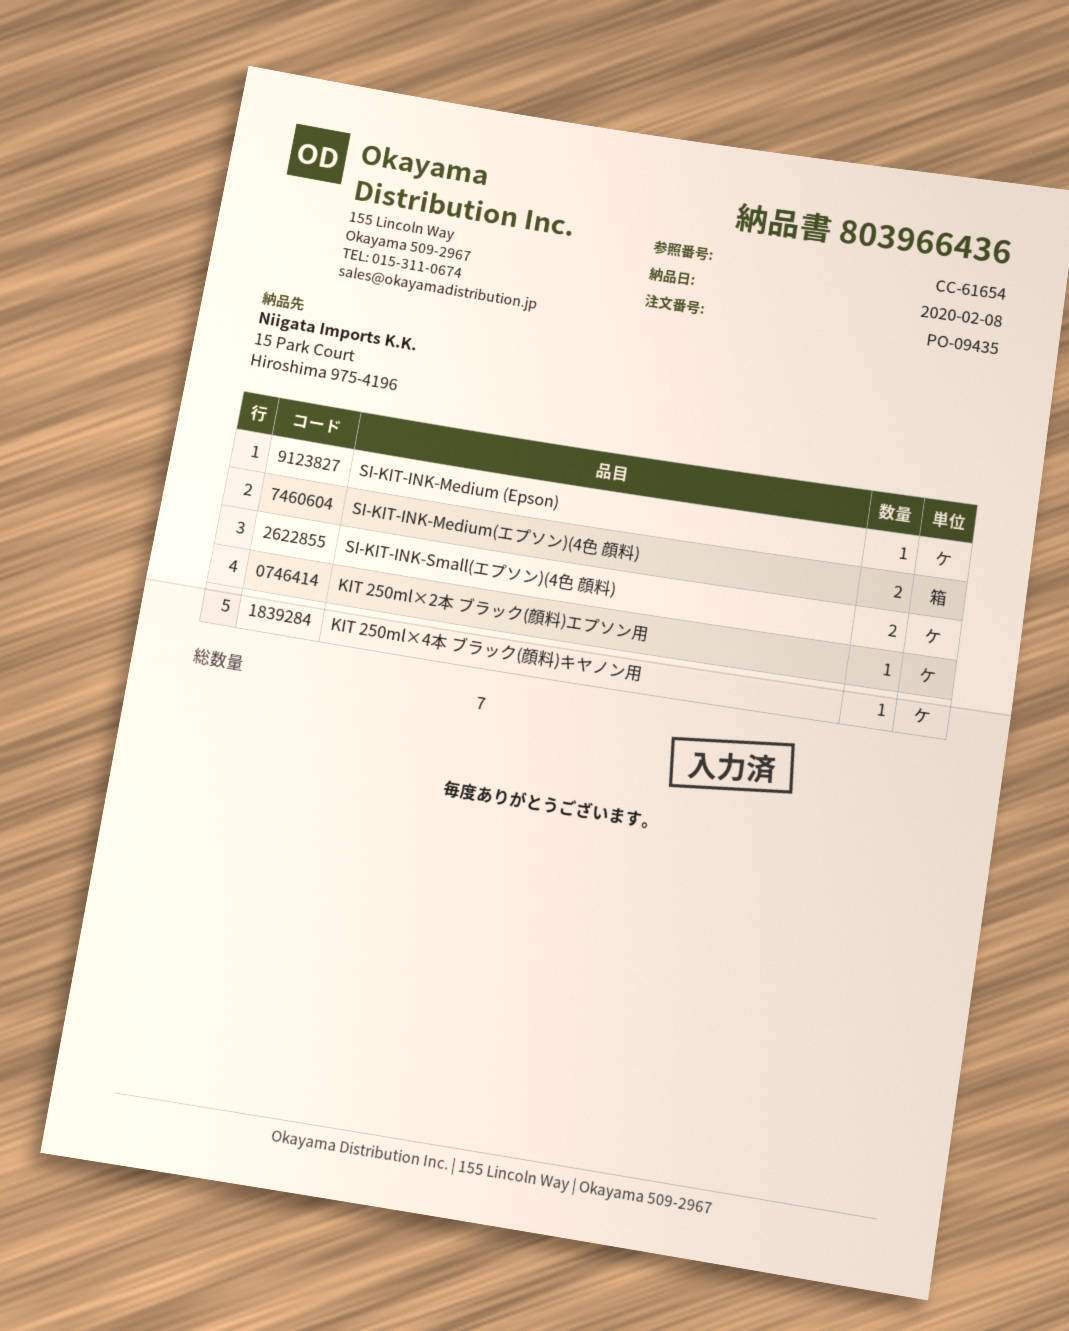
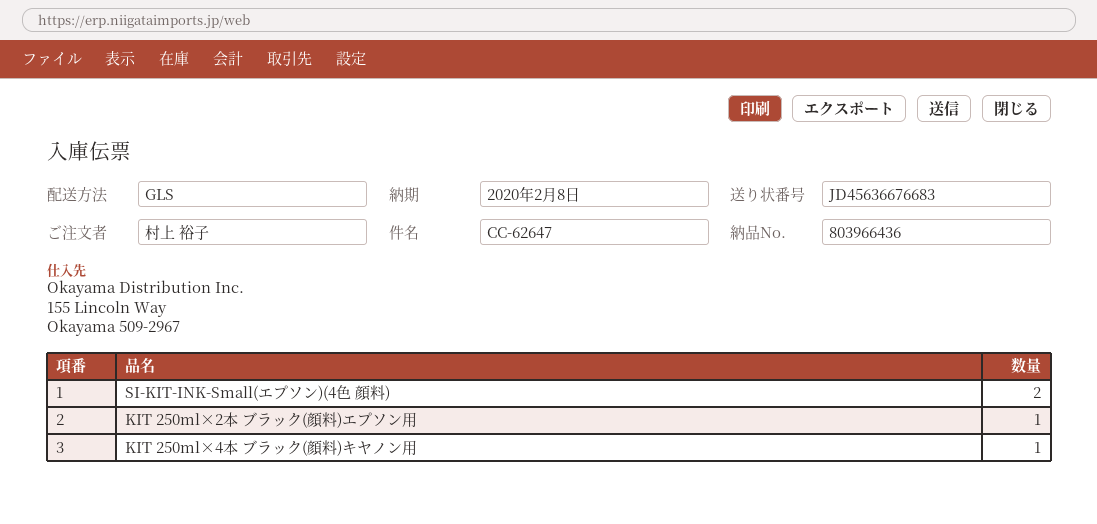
reference: CC-61654 -> CC-62647
SI-KIT-INK-Medium (Epson): 1 -> none
SI-KIT-INK-Medium(エプソン)(4色 顔料): 2 -> none

